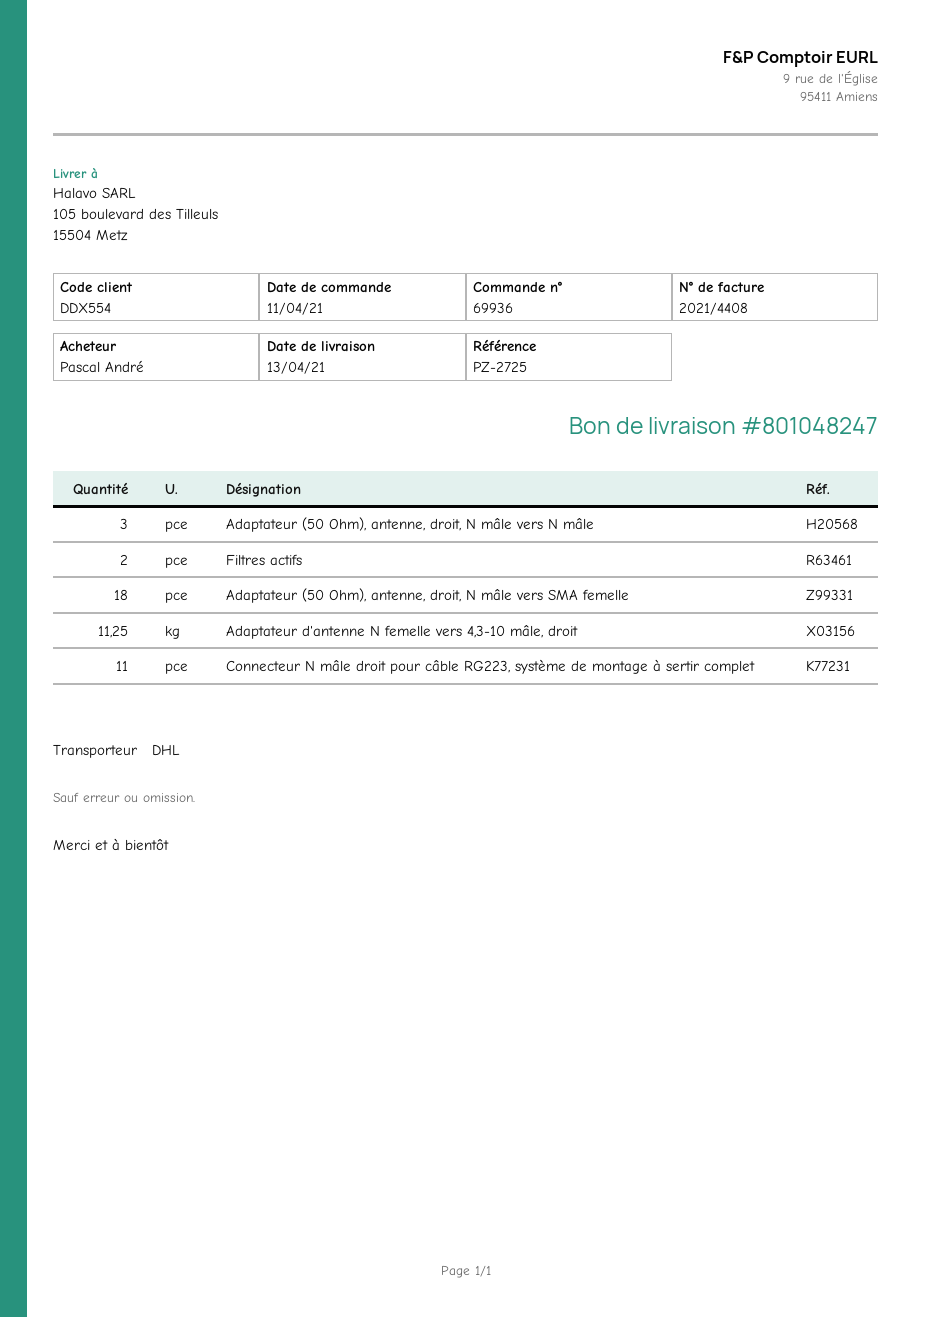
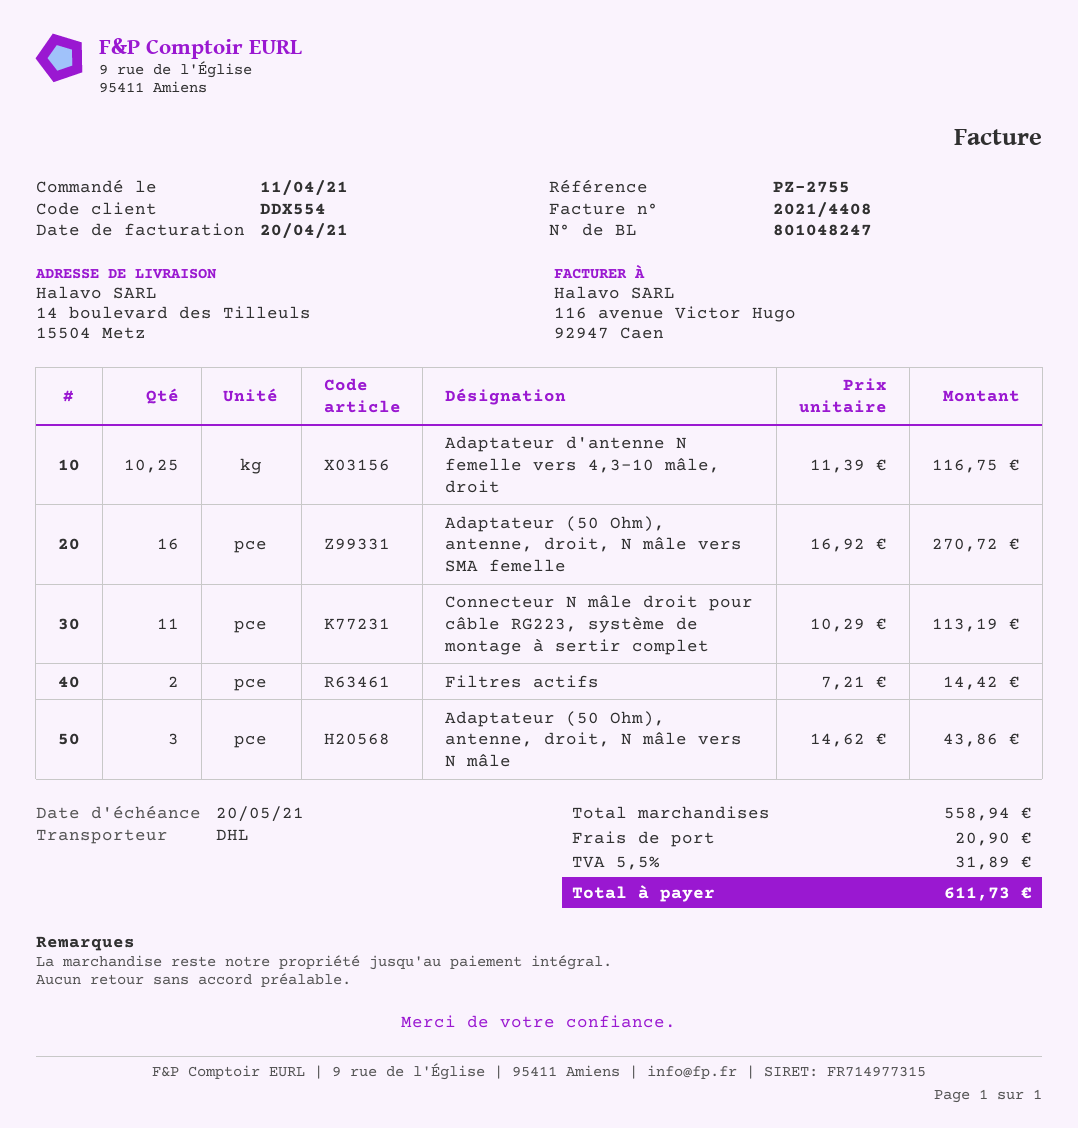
reference: PZ-2725 -> PZ-2755
ship to: 105 boulevard des Tilleuls, 15504 Metz -> 14 boulevard des Tilleuls, 15504 Metz
Adaptateur (50 Ohm), antenne, droit, N mâle vers SMA femelle: 18 -> 16
Adaptateur d'antenne N femelle vers 4,3-10 mâle, droit: 11.25 -> 10.25

